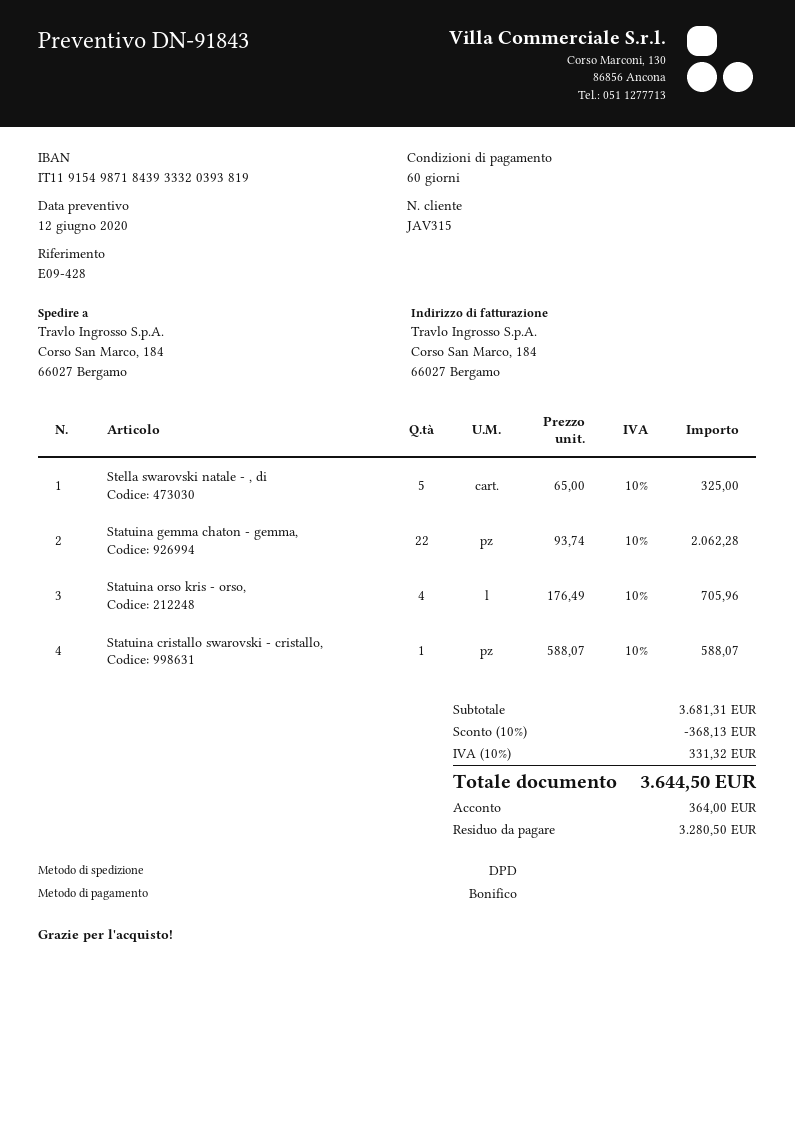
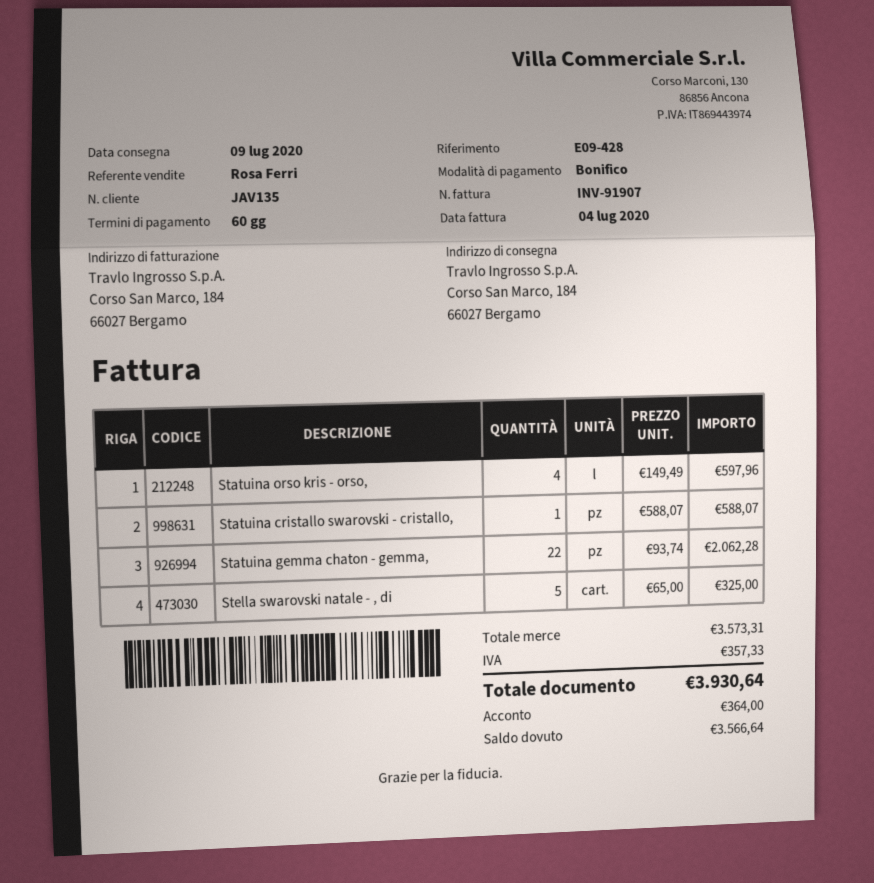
customer number: JAV315 -> JAV135
Statuina orso kris - orso,: 4 x 176.49 = 705.96 -> 4 x 149.49 = 597.96
subtotal: 3681.31 -> 3573.31
discount: 10% = 368.13 -> none
tax: 331.32 -> 357.33
total: 3644.50 -> 3930.64
balance: 3280.50 -> 3566.64

